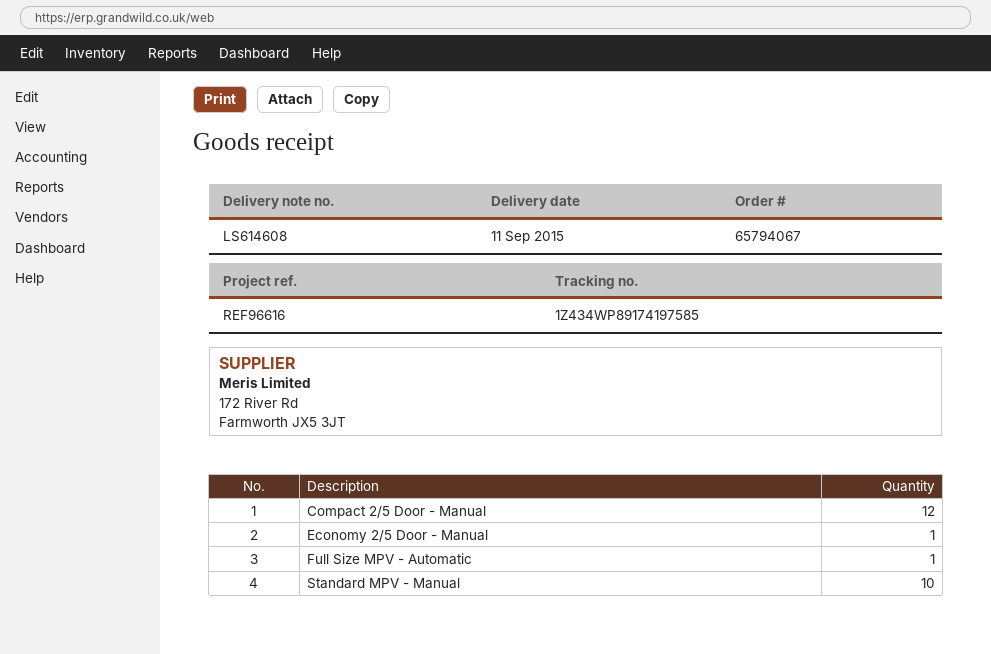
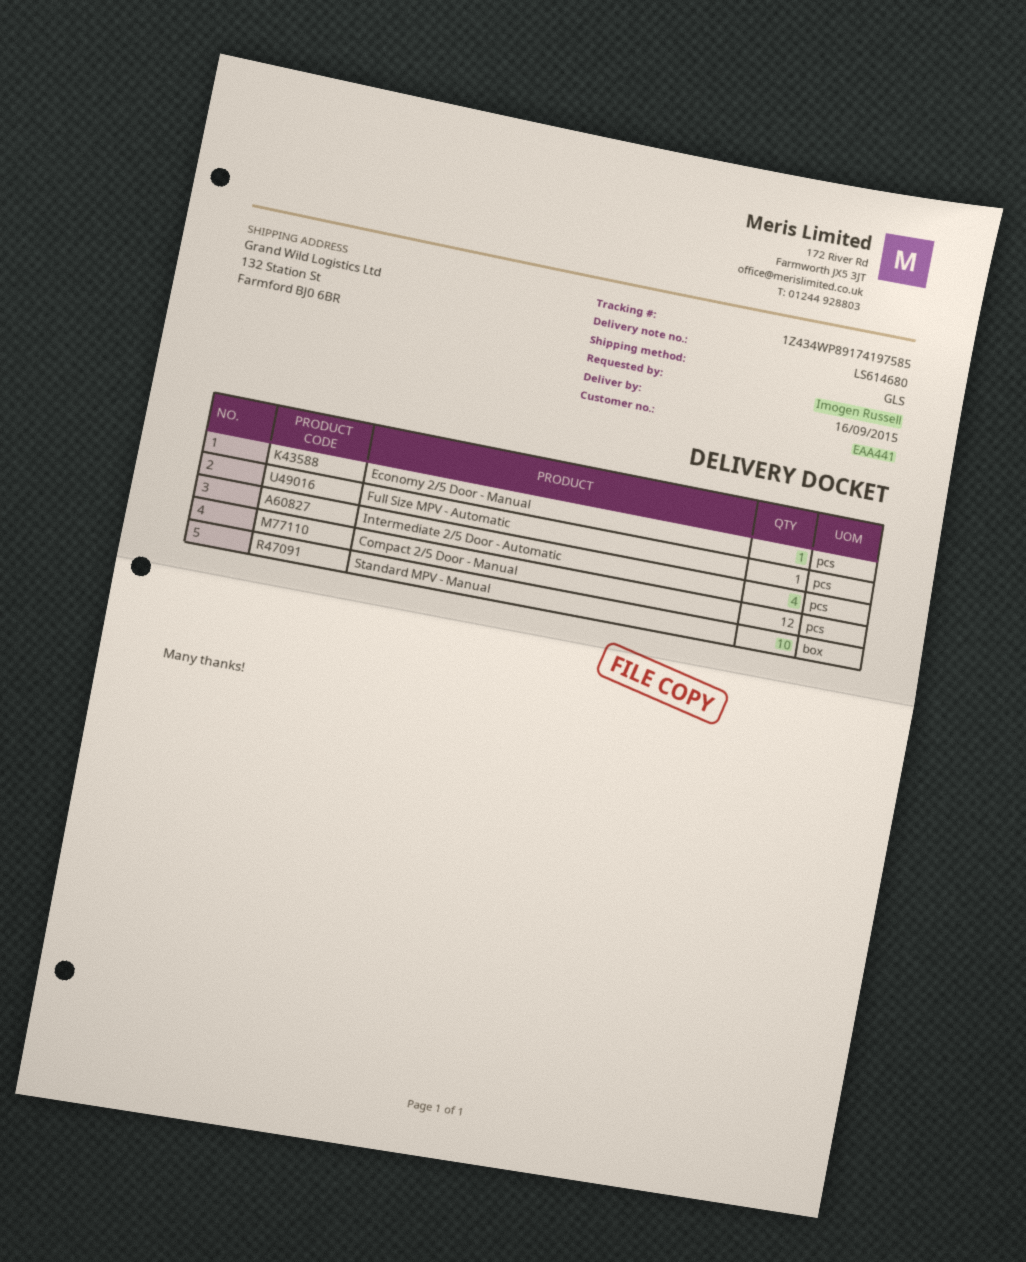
delivery note number: LS614608 -> LS614680
delivery date: 2015-09-11 -> 2015-09-16
Intermediate 2/5 Door - Automatic: none -> 4

